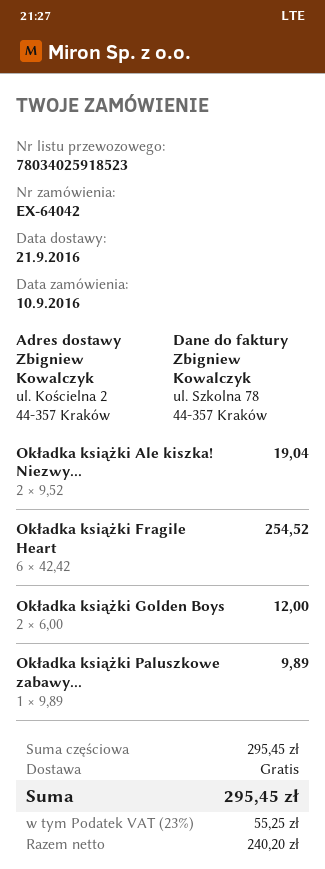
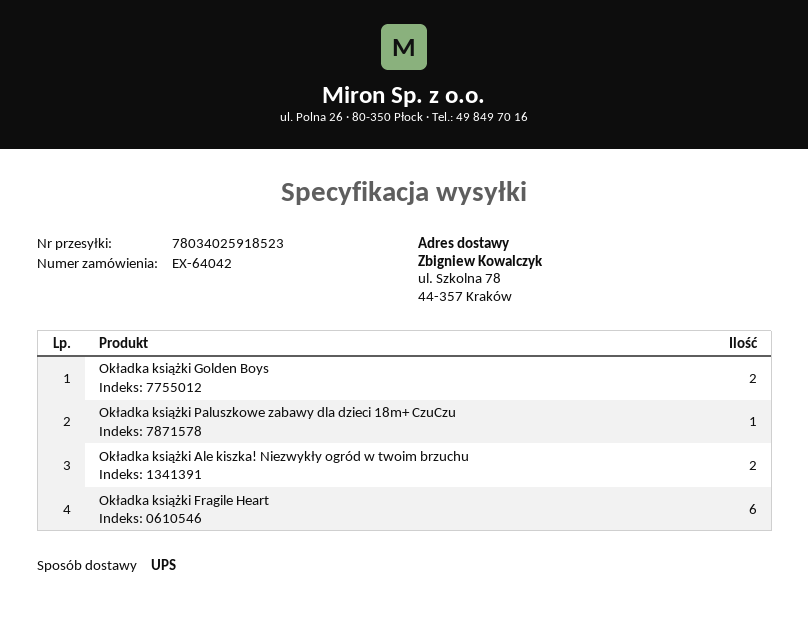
ship to: ul. Kościelna 2, 44-357 Kraków -> ul. Szkolna 78, 44-357 Kraków

